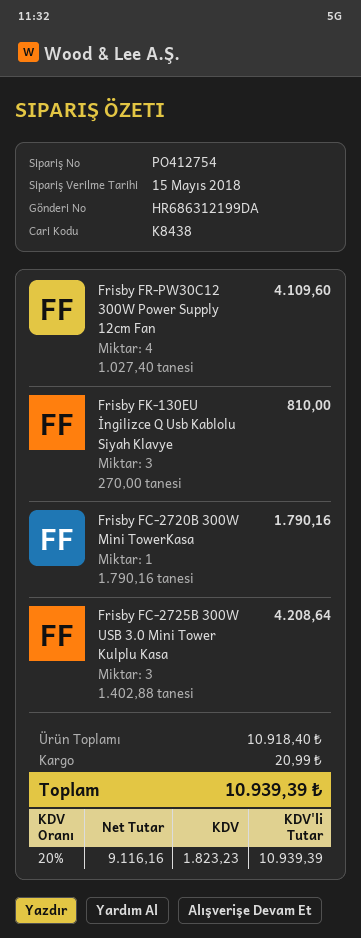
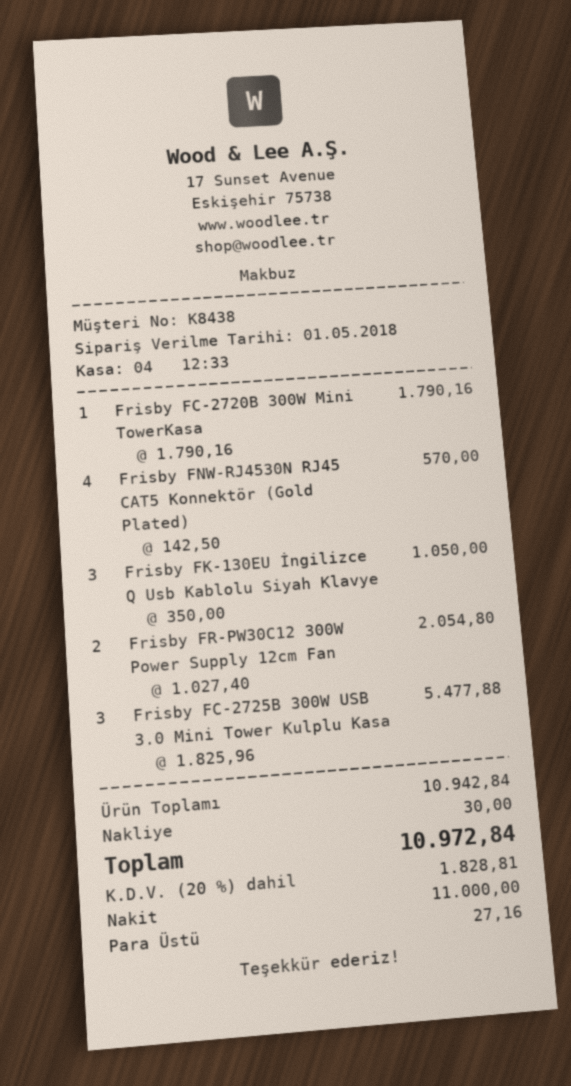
order date: 2018-05-15 -> 2018-05-01
Frisby FR-PW30C12 300W Power Supply 12cm Fan: 4 x 1027.40 = 4109.60 -> 2 x 1027.40 = 2054.80
Frisby FK-130EU İngilizce Q Usb Kablolu Siyah Klavye: 3 x 270.00 = 810.00 -> 3 x 350.00 = 1050.00
Frisby FC-2725B 300W USB 3.0 Mini Tower Kulplu Kasa: 3 x 1402.88 = 4208.64 -> 3 x 1825.96 = 5477.88
Frisby FNW-RJ4530N RJ45 CAT5 Konnektör (Gold Plated): none -> 4 x 142.50 = 570.00
subtotal: 10918.40 -> 10942.84
shipping: 20.99 -> 30.00
tax: 20% = 1823.23 -> 20% = 1828.81
total: 10939.39 -> 10972.84

